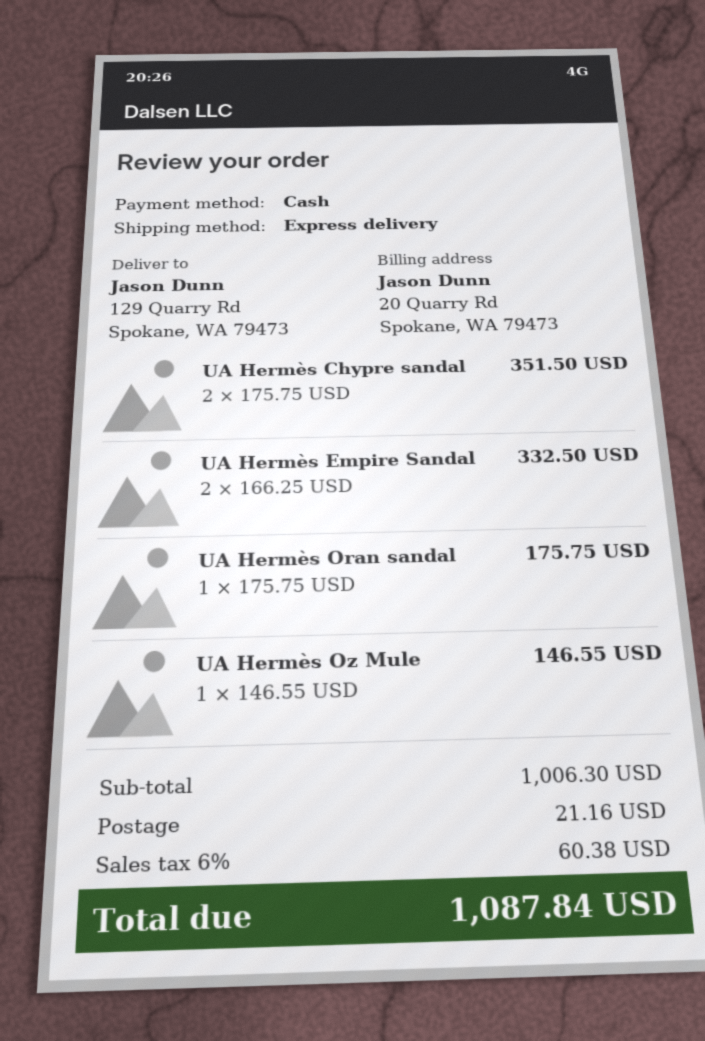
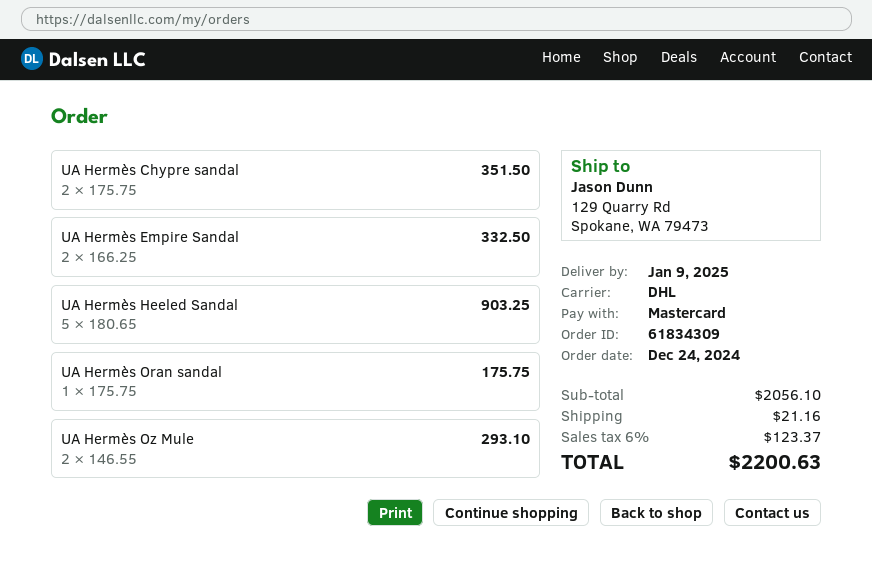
payment method: cash -> Mastercard
shipping method: express -> DHL
UA Hermès Oz Mule: 1 x 146.55 = 146.55 -> 2 x 146.55 = 293.10
UA Hermès Heeled Sandal: none -> 5 x 180.65 = 903.25
subtotal: 1006.30 -> 2056.10
tax: 6% = 60.38 -> 6% = 123.37
total: 1087.84 -> 2200.63

